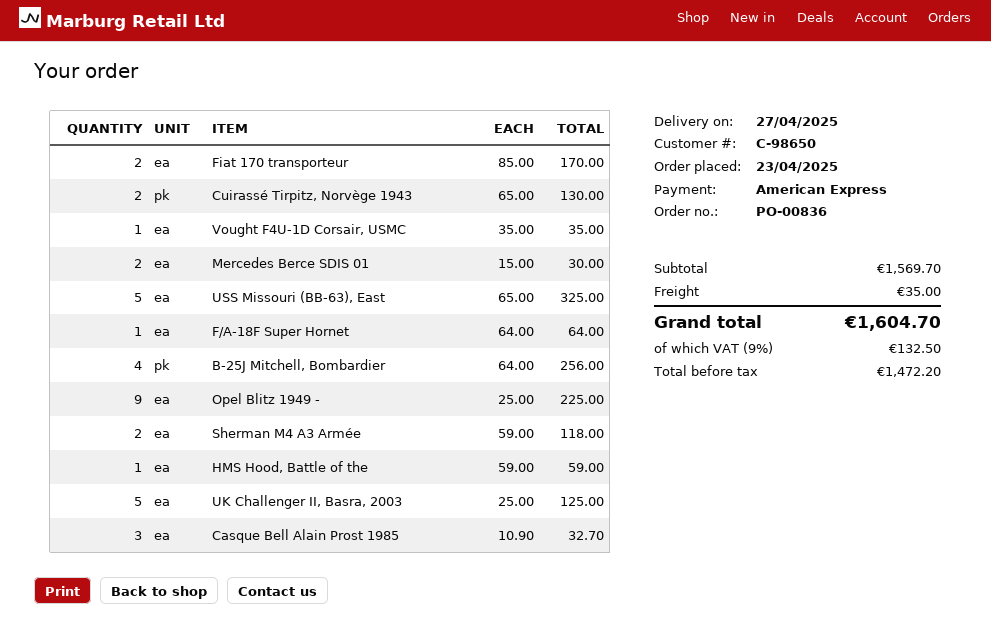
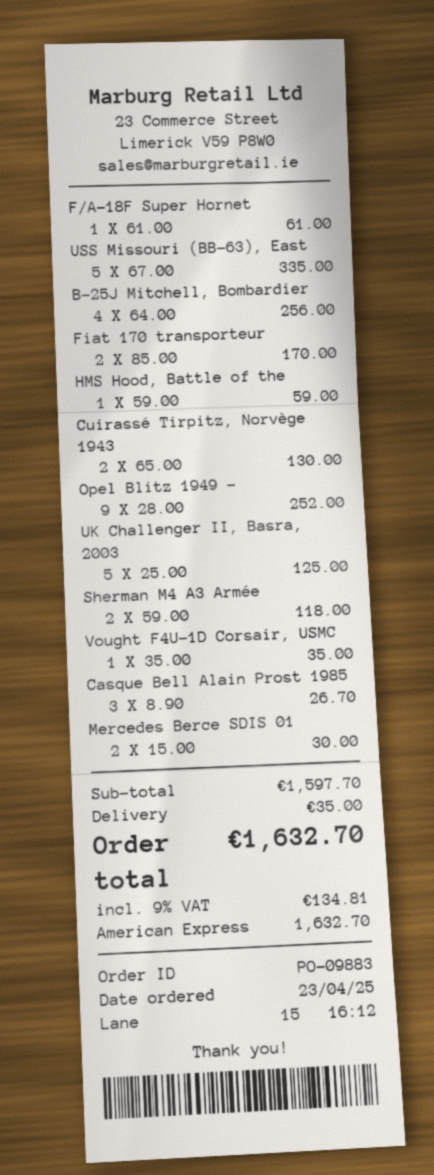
order number: PO-00836 -> PO-09883
USS Missouri (BB-63), East: 5 x 65.00 = 325.00 -> 5 x 67.00 = 335.00
F/A-18F Super Hornet: 1 x 64.00 = 64.00 -> 1 x 61.00 = 61.00
Opel Blitz 1949 -: 9 x 25.00 = 225.00 -> 9 x 28.00 = 252.00
Casque Bell Alain Prost 1985: 3 x 10.90 = 32.70 -> 3 x 8.90 = 26.70
subtotal: 1569.70 -> 1597.70
tax: 9% = 132.50 -> 9% = 134.81
total: 1604.70 -> 1632.70

